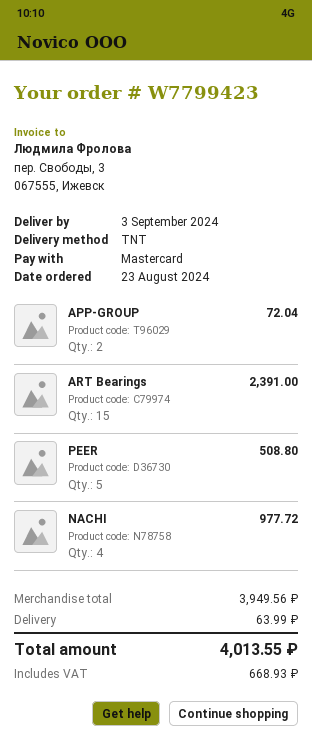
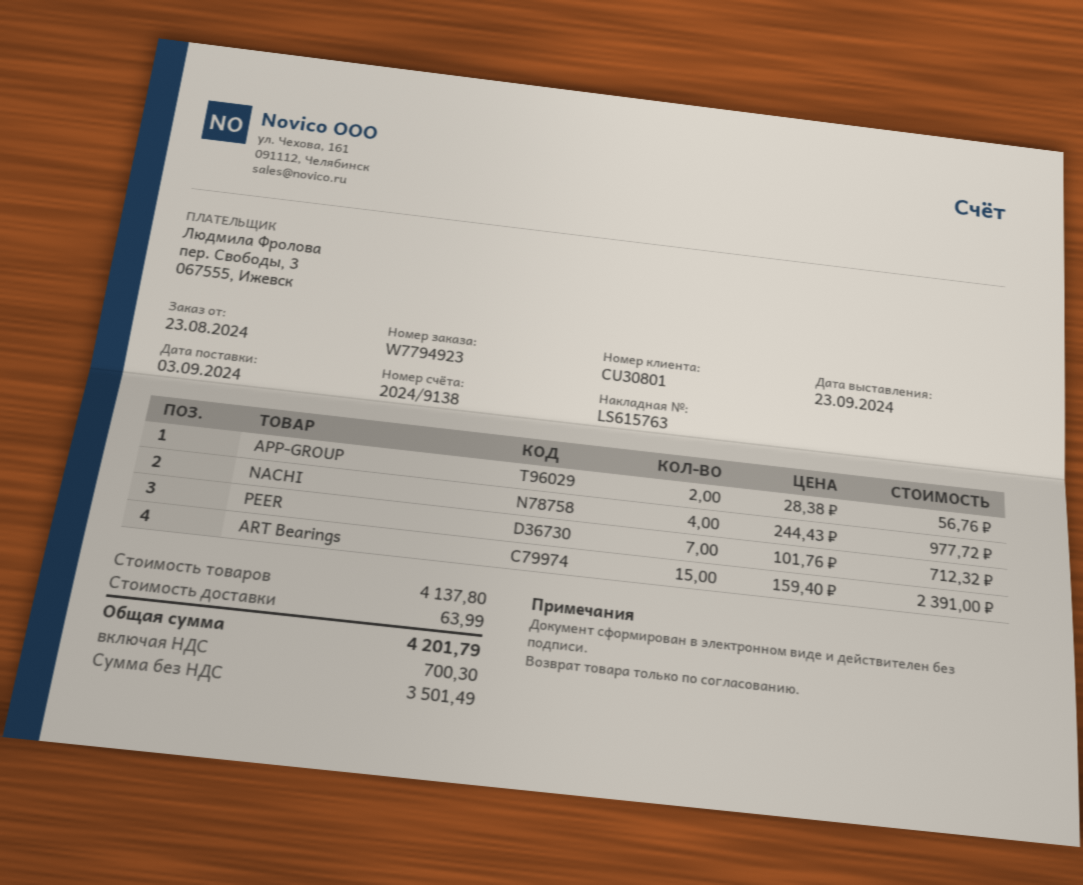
order number: W7799423 -> W7794923
APP-GROUP: 2 for 72.04 -> 2 for 56.76
PEER: 5 for 508.80 -> 7 for 712.32
subtotal: 3949.56 -> 4137.80
tax: 668.93 -> 700.30
total: 4013.55 -> 4201.79

